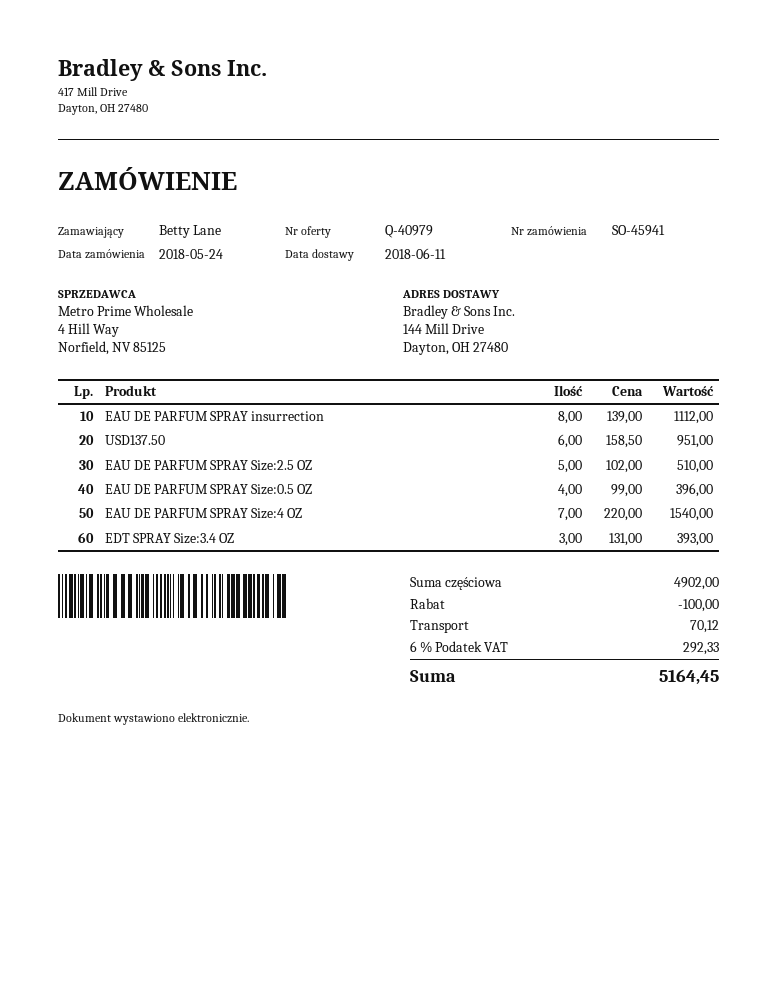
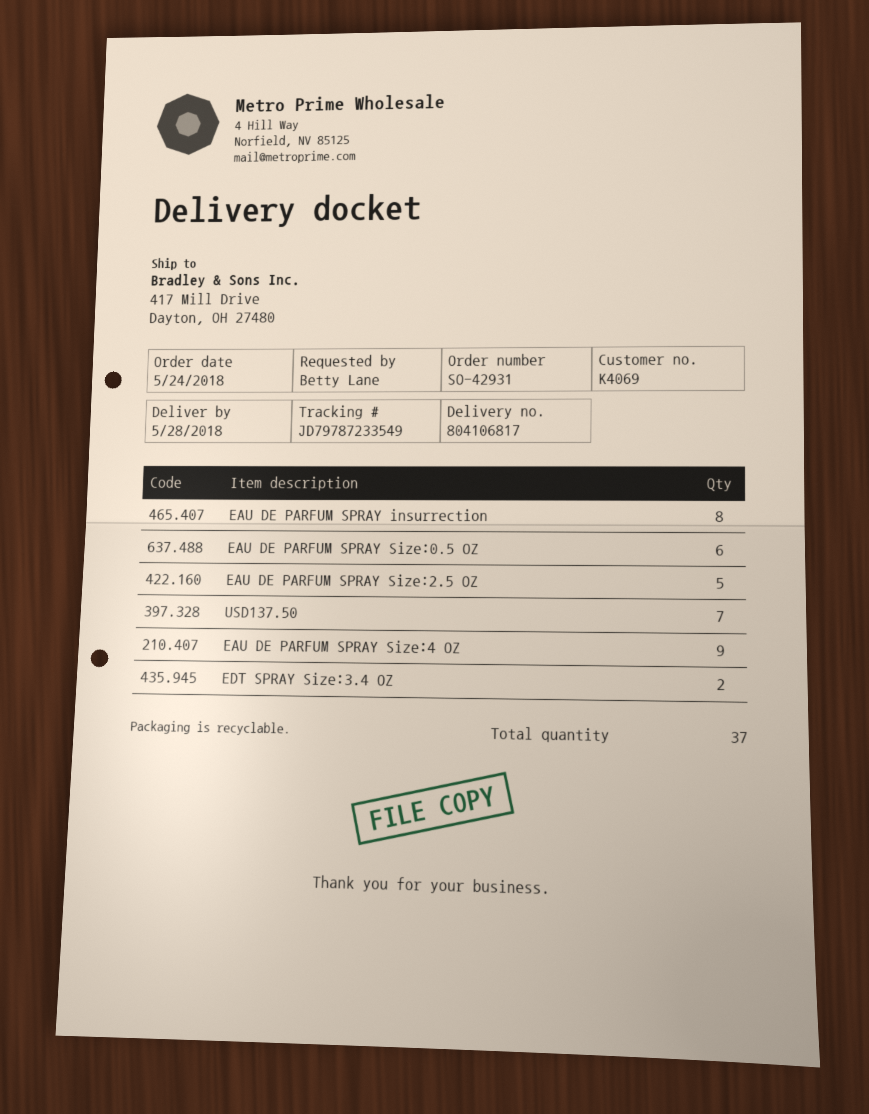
order number: SO-45941 -> SO-42931
delivery date: 2018-06-11 -> 2018-05-28
ship to: 144 Mill Drive, Dayton, OH 27480 -> 417 Mill Drive, Dayton, OH 27480
USD137.50: 6 -> 7
EAU DE PARFUM SPRAY Size:0.5 OZ: 4 -> 6
EAU DE PARFUM SPRAY Size:4 OZ: 7 -> 9
EDT SPRAY Size:3.4 OZ: 3 -> 2

